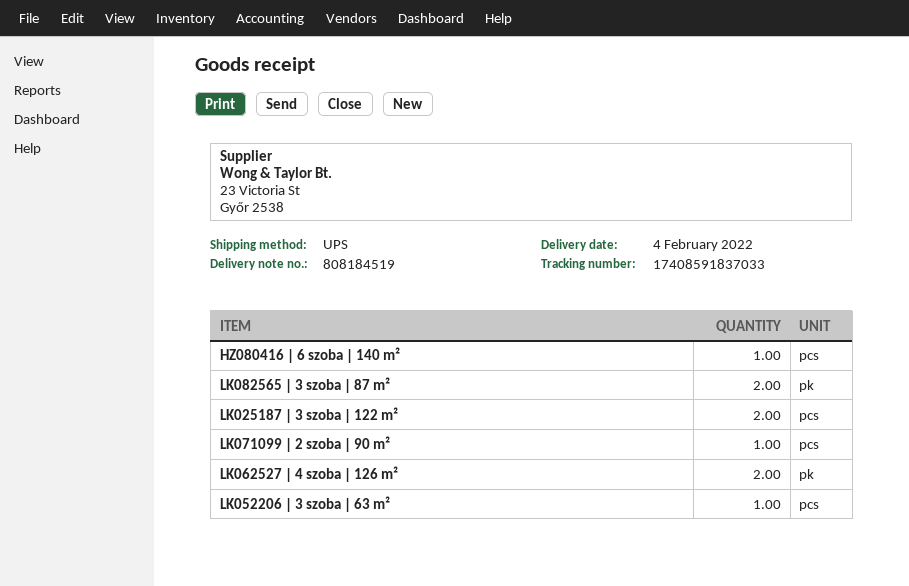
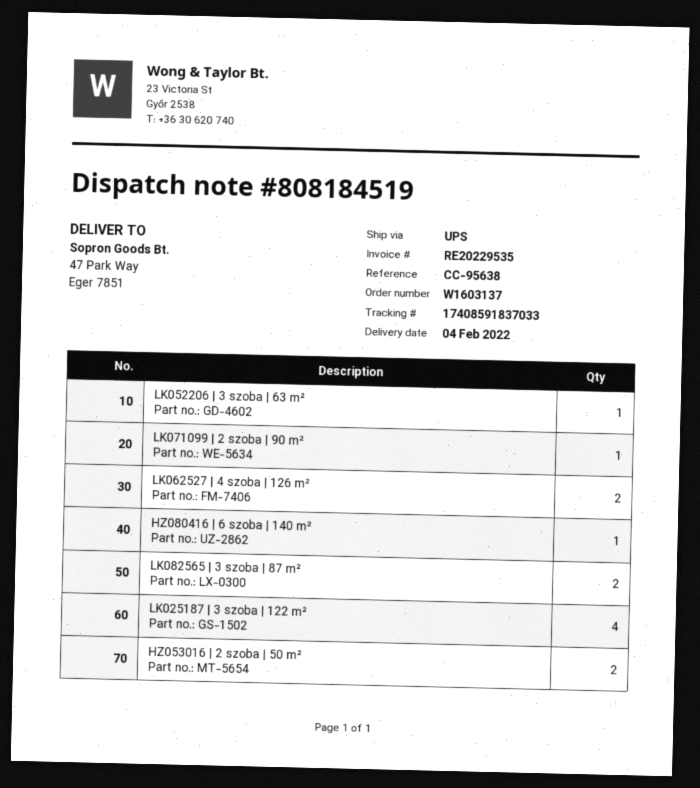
LK025187 | 3 szoba | 122 m²: 2 -> 4
HZ053016 | 2 szoba | 50 m²: none -> 2

